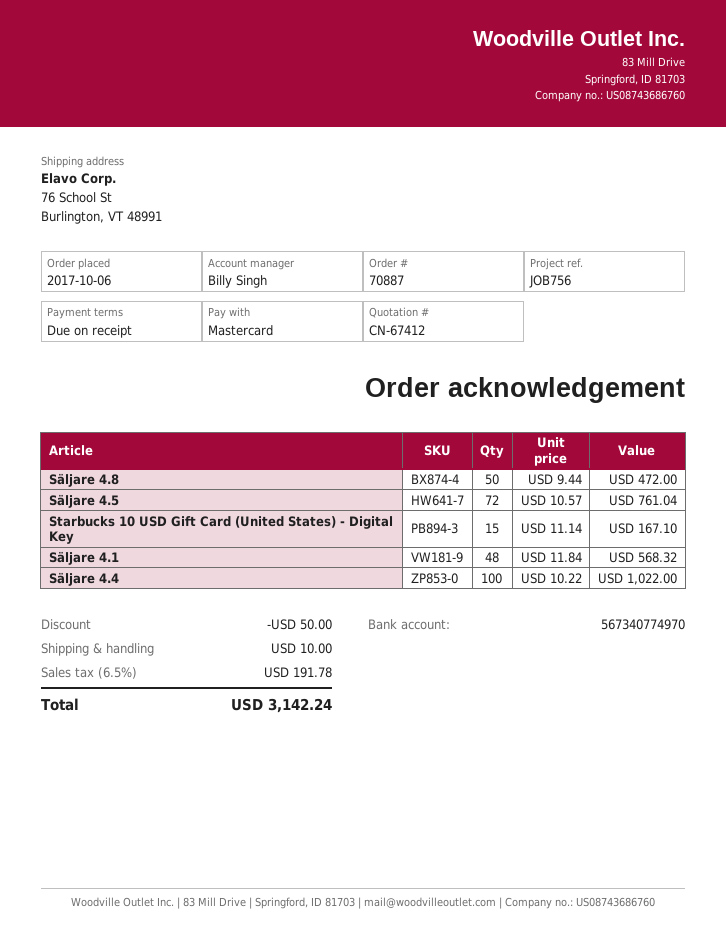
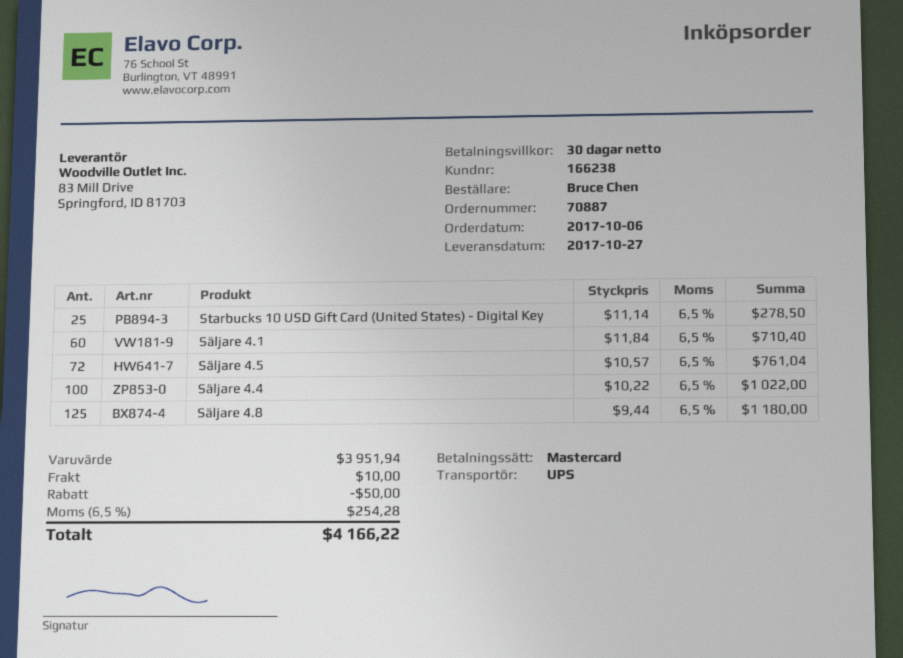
payment terms: on receipt -> 30 days
Säljare 4.8: 50 x 9.44 = 472.00 -> 125 x 9.44 = 1180.00
Starbucks 10 USD Gift Card (United States) - Digital Key: 15 x 11.14 = 167.10 -> 25 x 11.14 = 278.50
Säljare 4.1: 48 x 11.84 = 568.32 -> 60 x 11.84 = 710.40
tax: 6.5% = 191.78 -> 6.5% = 254.28
total: 3142.24 -> 4166.22

